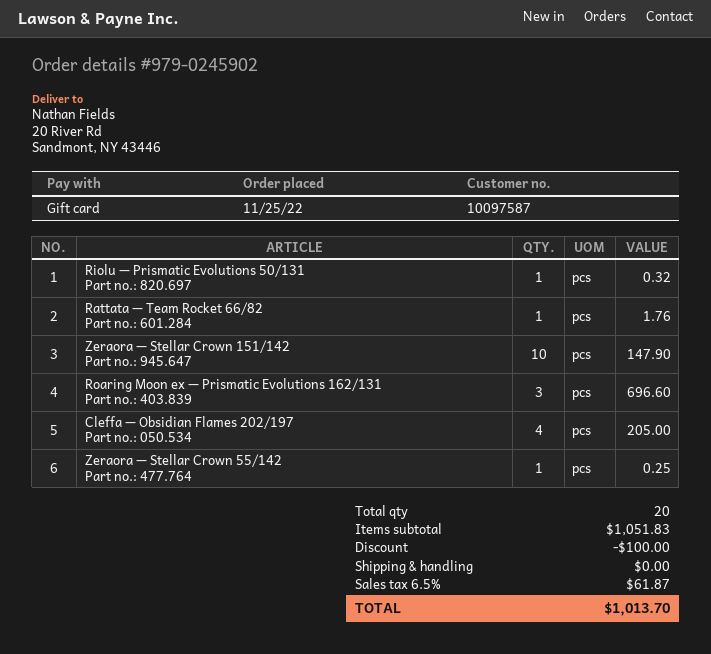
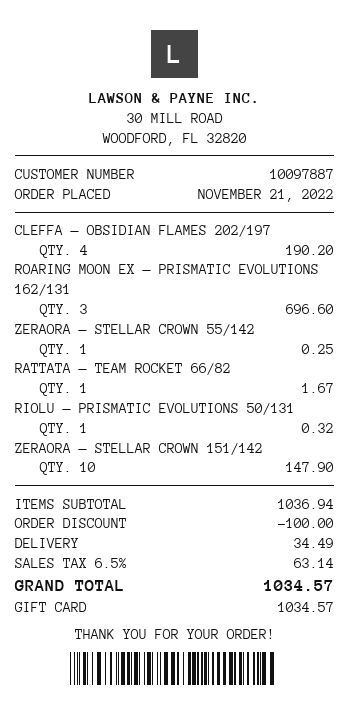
order date: 2022-11-25 -> 2022-11-21
customer number: 10097587 -> 10097887
Rattata — Team Rocket 66/82: 1 for 1.76 -> 1 for 1.67
Cleffa — Obsidian Flames 202/197: 4 for 205.00 -> 4 for 190.20
subtotal: 1051.83 -> 1036.94
shipping: 0.00 -> 34.49
tax: 6.5% = 61.87 -> 6.5% = 63.14
total: 1013.70 -> 1034.57

